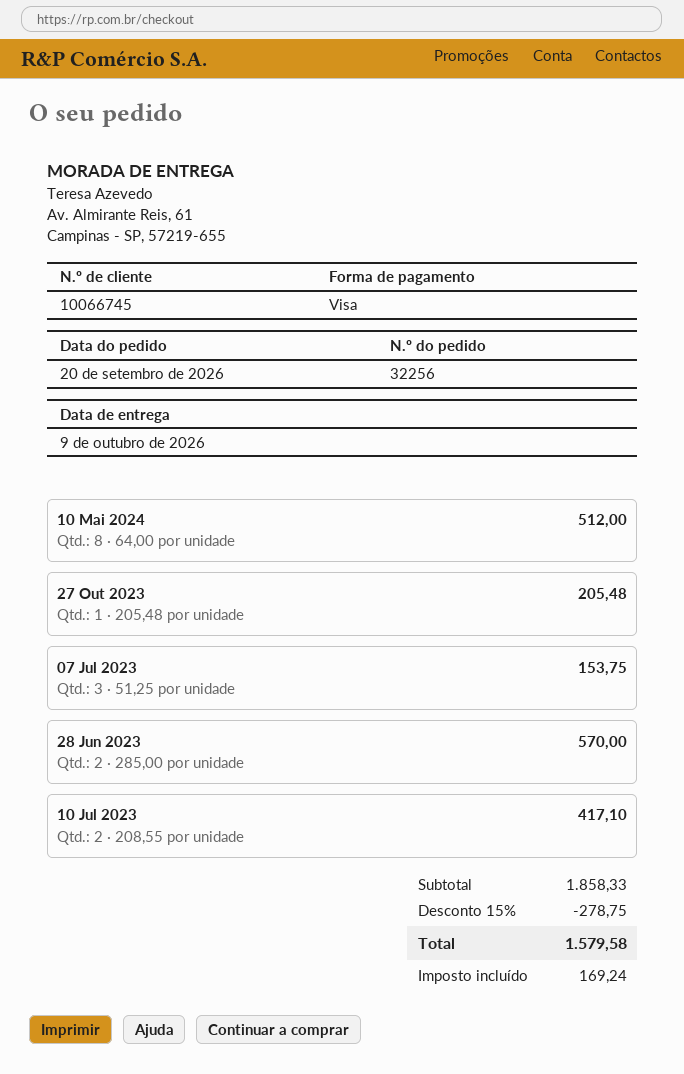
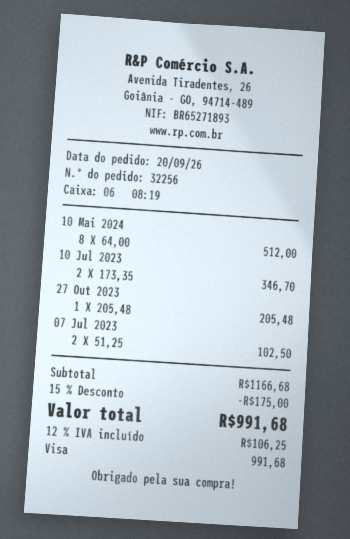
07 Jul 2023: 3 x 51.25 = 153.75 -> 2 x 51.25 = 102.50
28 Jun 2023: 2 x 285.00 = 570.00 -> none
10 Jul 2023: 2 x 208.55 = 417.10 -> 2 x 173.35 = 346.70
subtotal: 1858.33 -> 1166.68
discount: 15% = 278.75 -> 15% = 175.00
tax: 169.24 -> 106.25
total: 1579.58 -> 991.68

